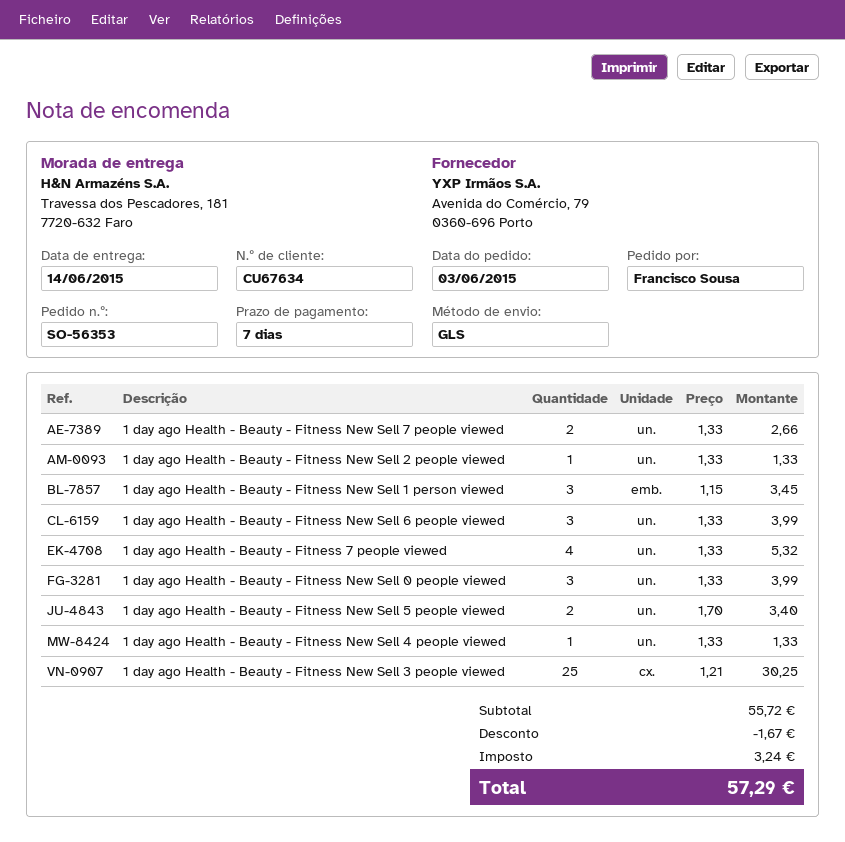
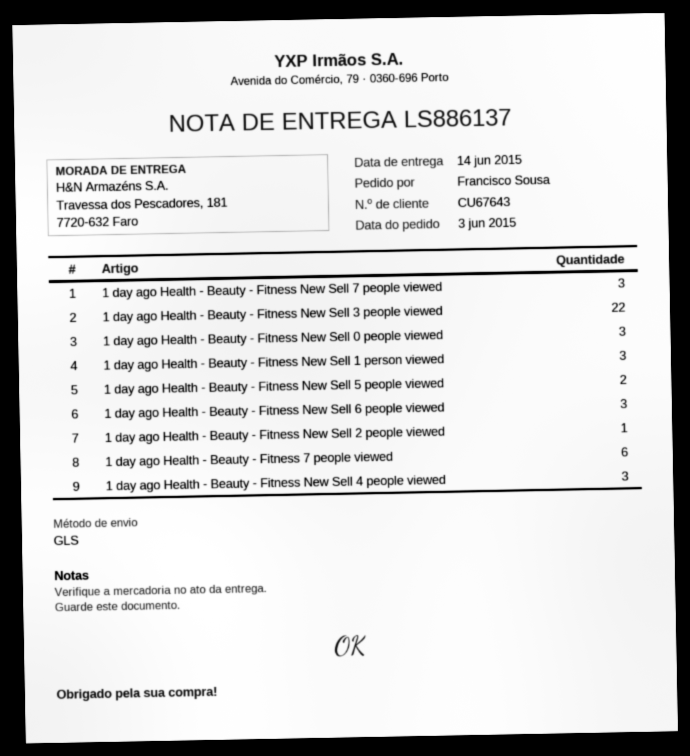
customer number: CU67634 -> CU67643
1 day ago Health - Beauty - Fitness New Sell 7 people viewed: 2 -> 3
1 day ago Health - Beauty - Fitness 7 people viewed: 4 -> 6
1 day ago Health - Beauty - Fitness New Sell 4 people viewed: 1 -> 3
1 day ago Health - Beauty - Fitness New Sell 3 people viewed: 25 -> 22

